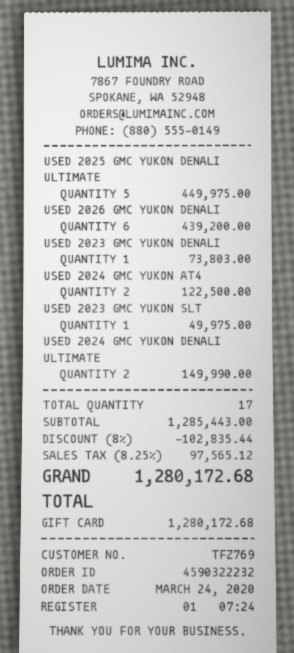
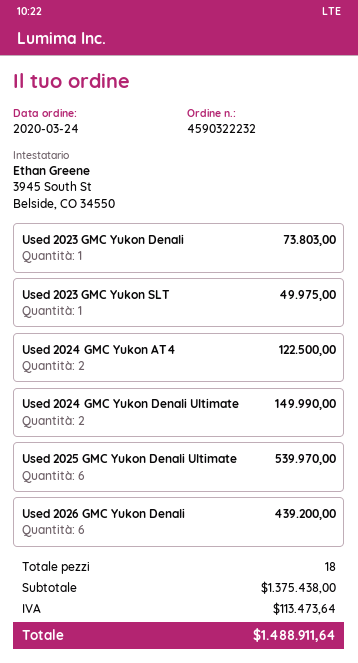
USED 2025 GMC YUKON DENALI ULTIMATE: 5 for 449975.00 -> 6 for 539970.00
total quantity: 17 -> 18
subtotal: 1285443.00 -> 1375438.00
discount: 8% = 102835.44 -> none
tax: 97565.12 -> 113473.64
total: 1280172.68 -> 1488911.64

